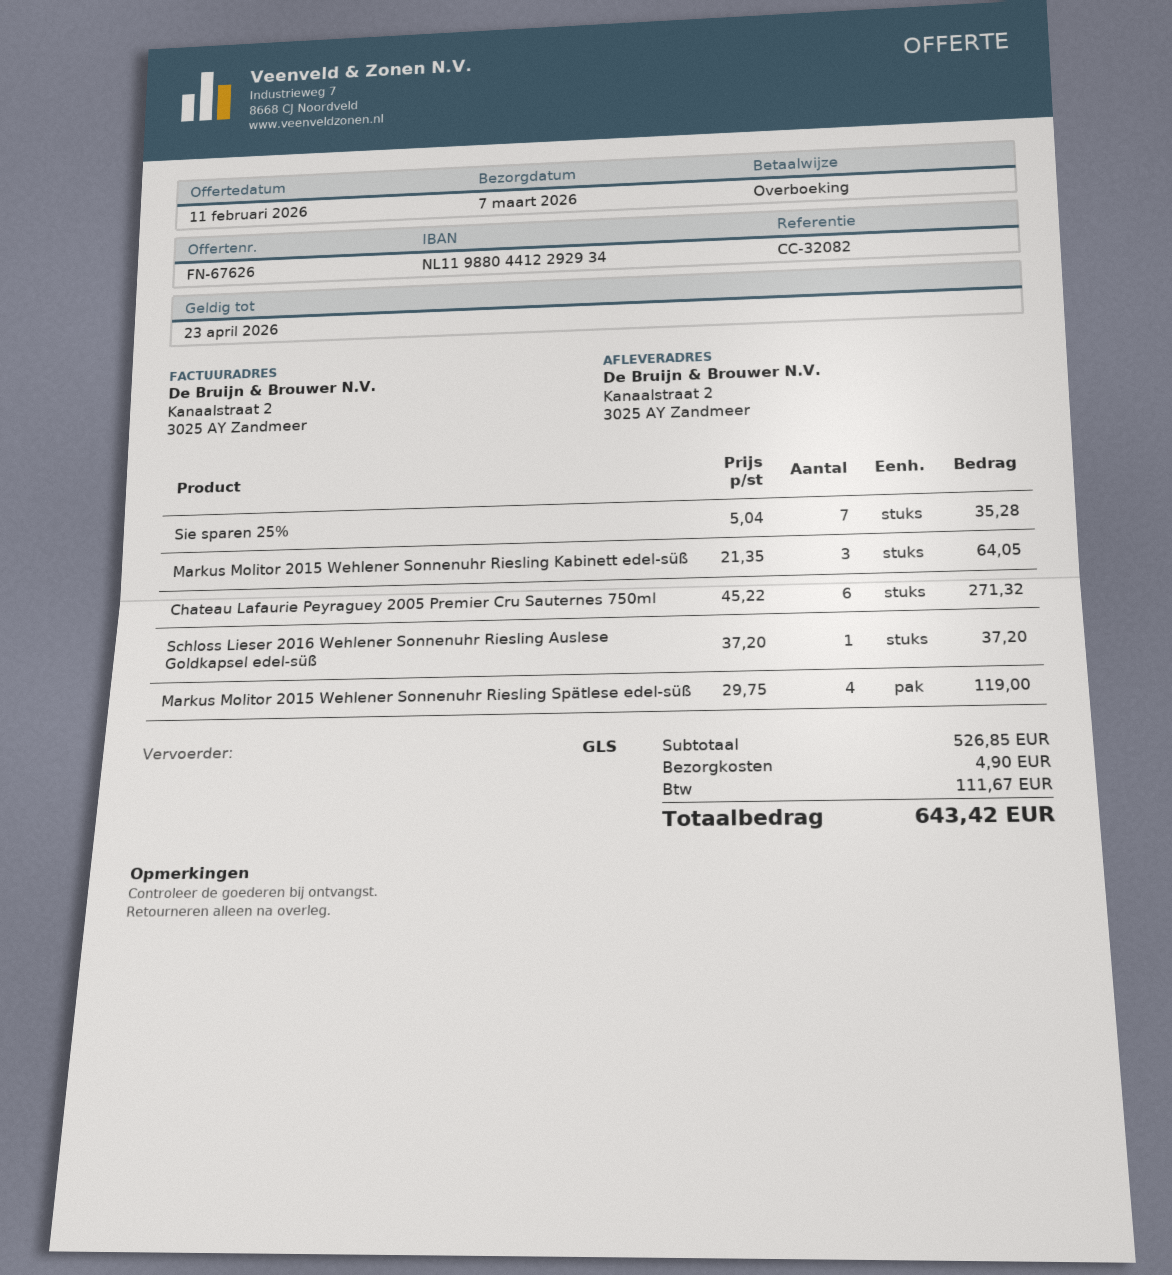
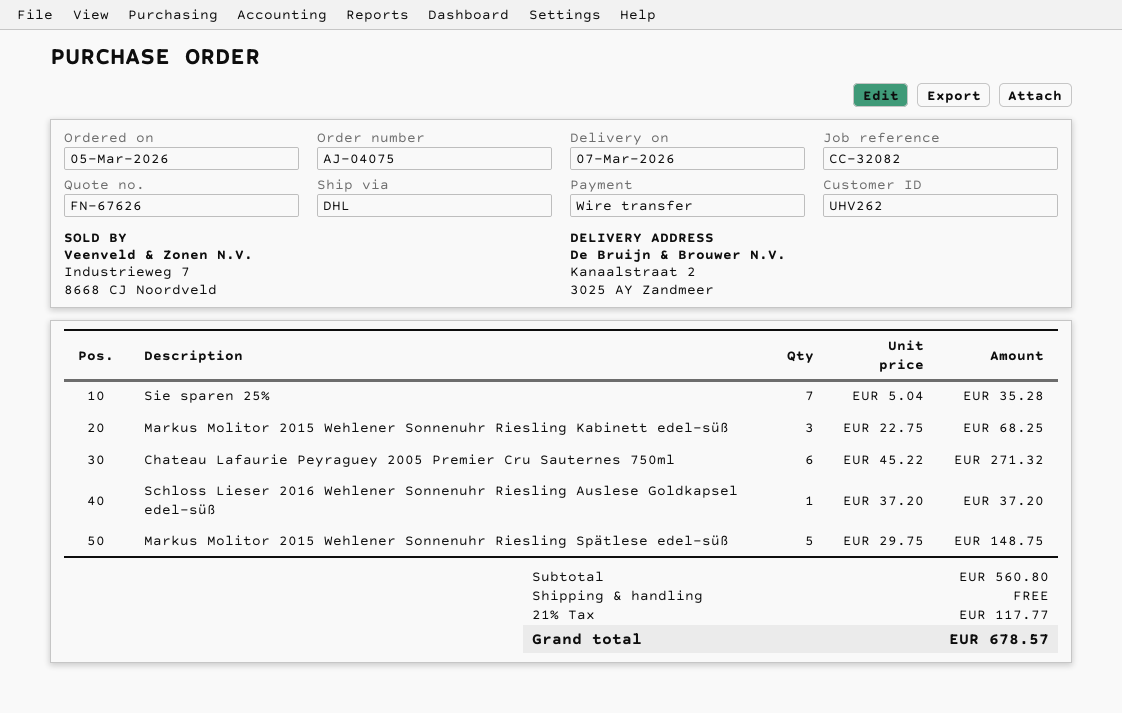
shipping method: GLS -> DHL
Markus Molitor 2015 Wehlener Sonnenuhr Riesling Kabinett edel-süß: 3 x 21.35 = 64.05 -> 3 x 22.75 = 68.25
Markus Molitor 2015 Wehlener Sonnenuhr Riesling Spätlese edel-süß: 4 x 29.75 = 119.00 -> 5 x 29.75 = 148.75
subtotal: 526.85 -> 560.80
shipping: 4.90 -> 0.00
tax: 111.67 -> 117.77
total: 643.42 -> 678.57

